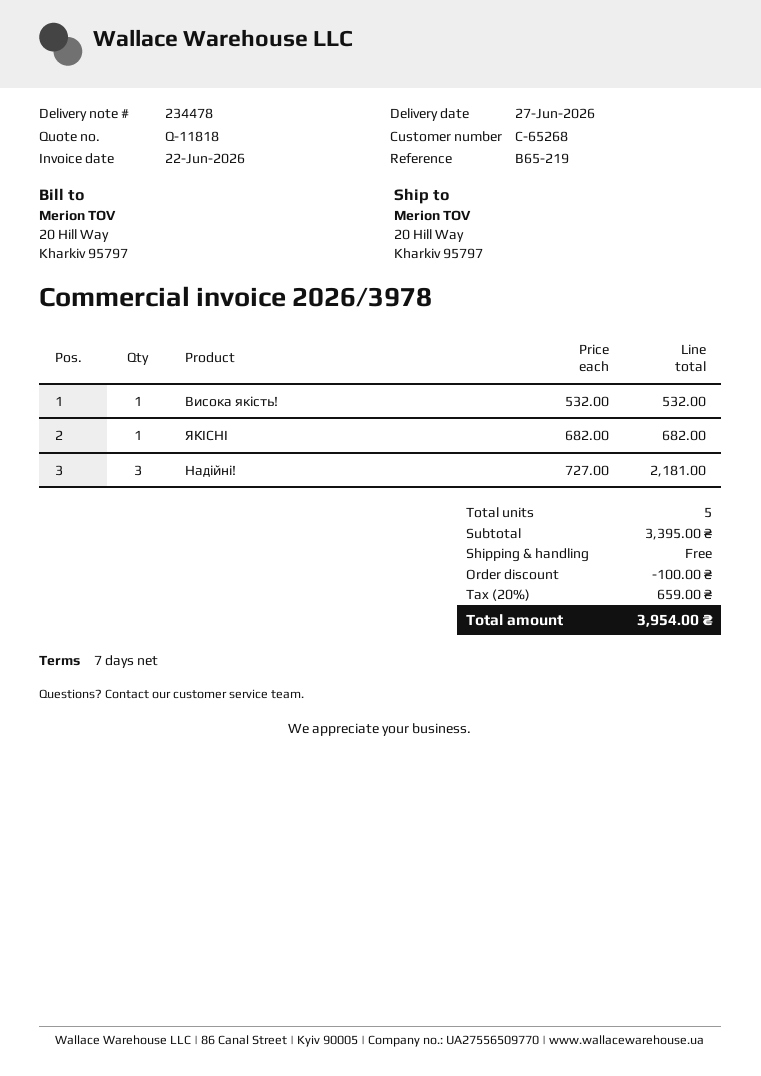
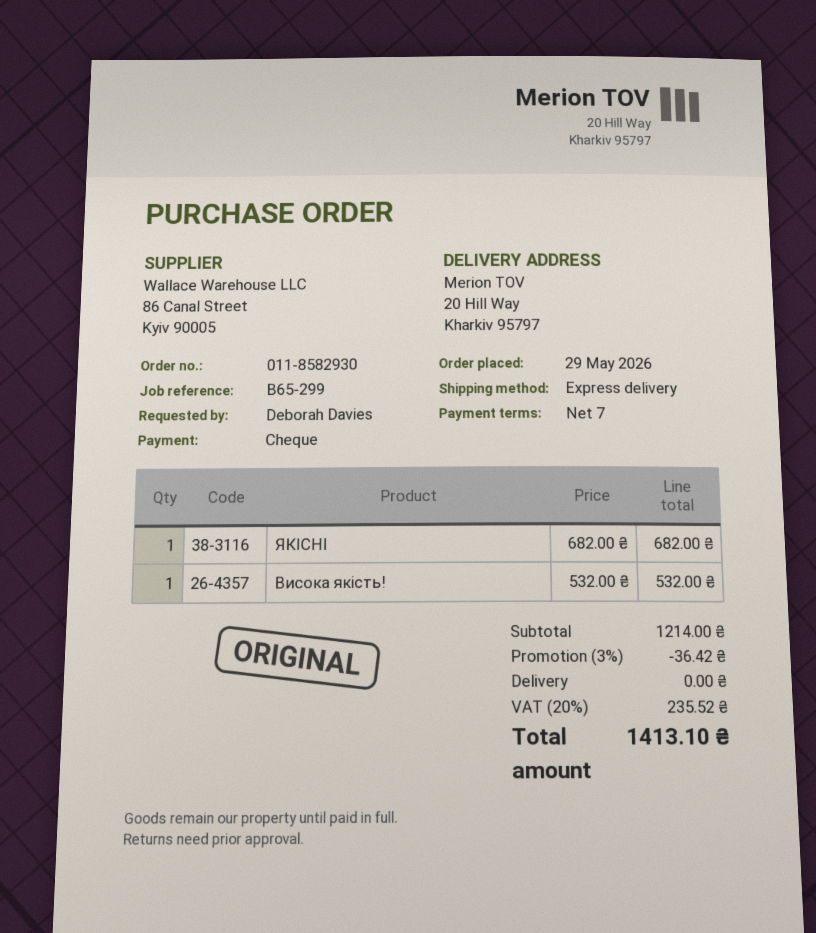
reference: B65-219 -> B65-299
Надійні!: 3 x 727.00 = 2181.00 -> none
subtotal: 3395.00 -> 1214.00
discount: 100.00 -> 36.42
tax: 20% = 659.00 -> 20% = 235.52
total: 3954.00 -> 1413.10

